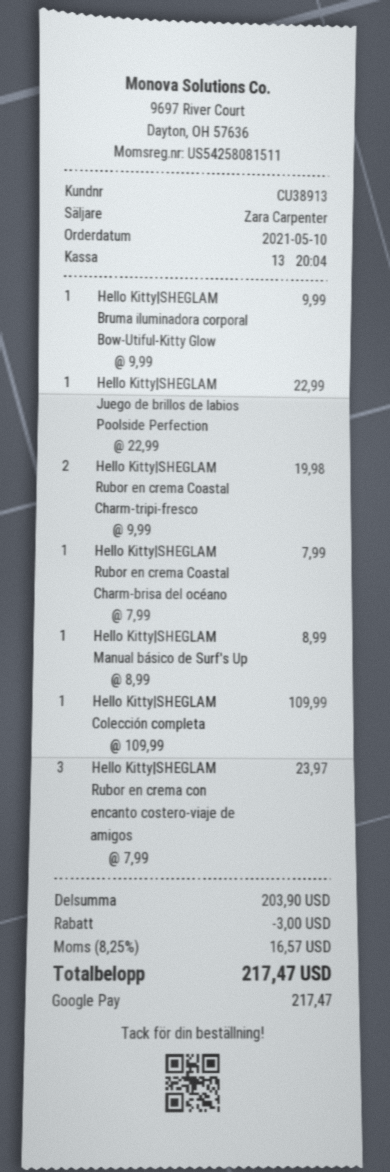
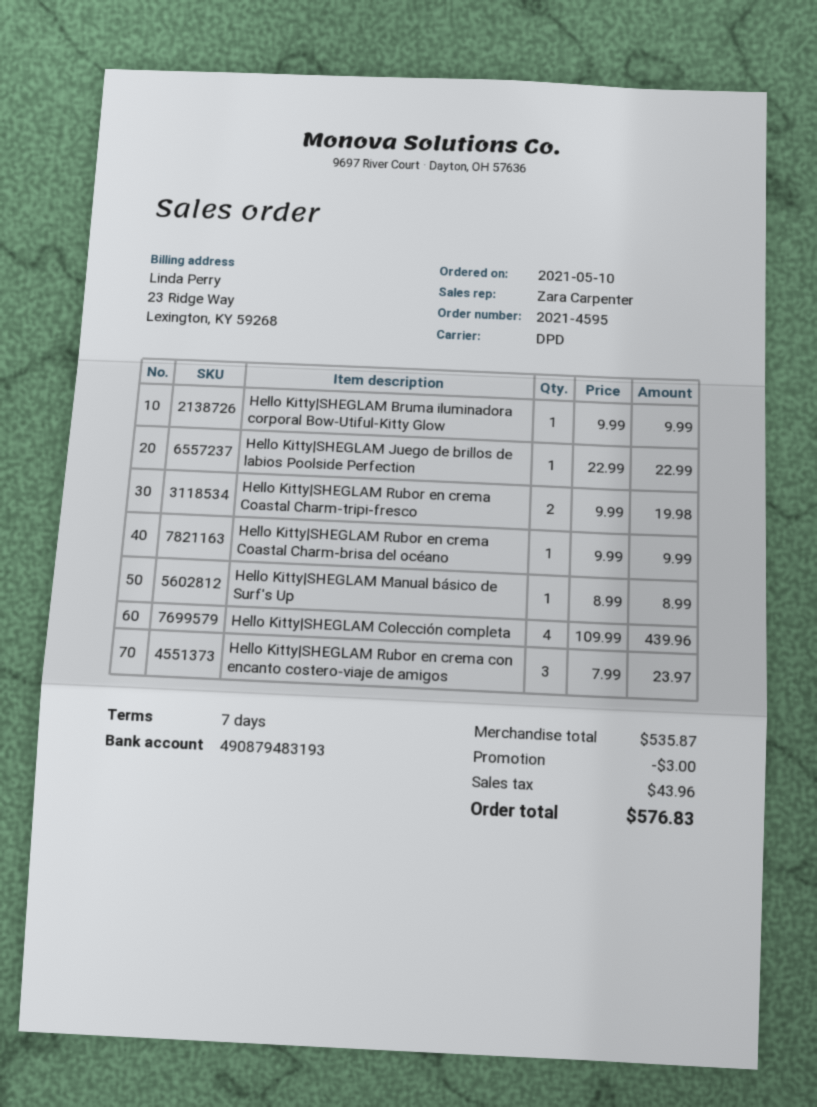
Hello Kitty|SHEGLAM Rubor en crema Coastal Charm-brisa del océano: 1 x 7.99 = 7.99 -> 1 x 9.99 = 9.99
Hello Kitty|SHEGLAM Colección completa: 1 x 109.99 = 109.99 -> 4 x 109.99 = 439.96
subtotal: 203.90 -> 535.87
tax: 16.57 -> 43.96
total: 217.47 -> 576.83

